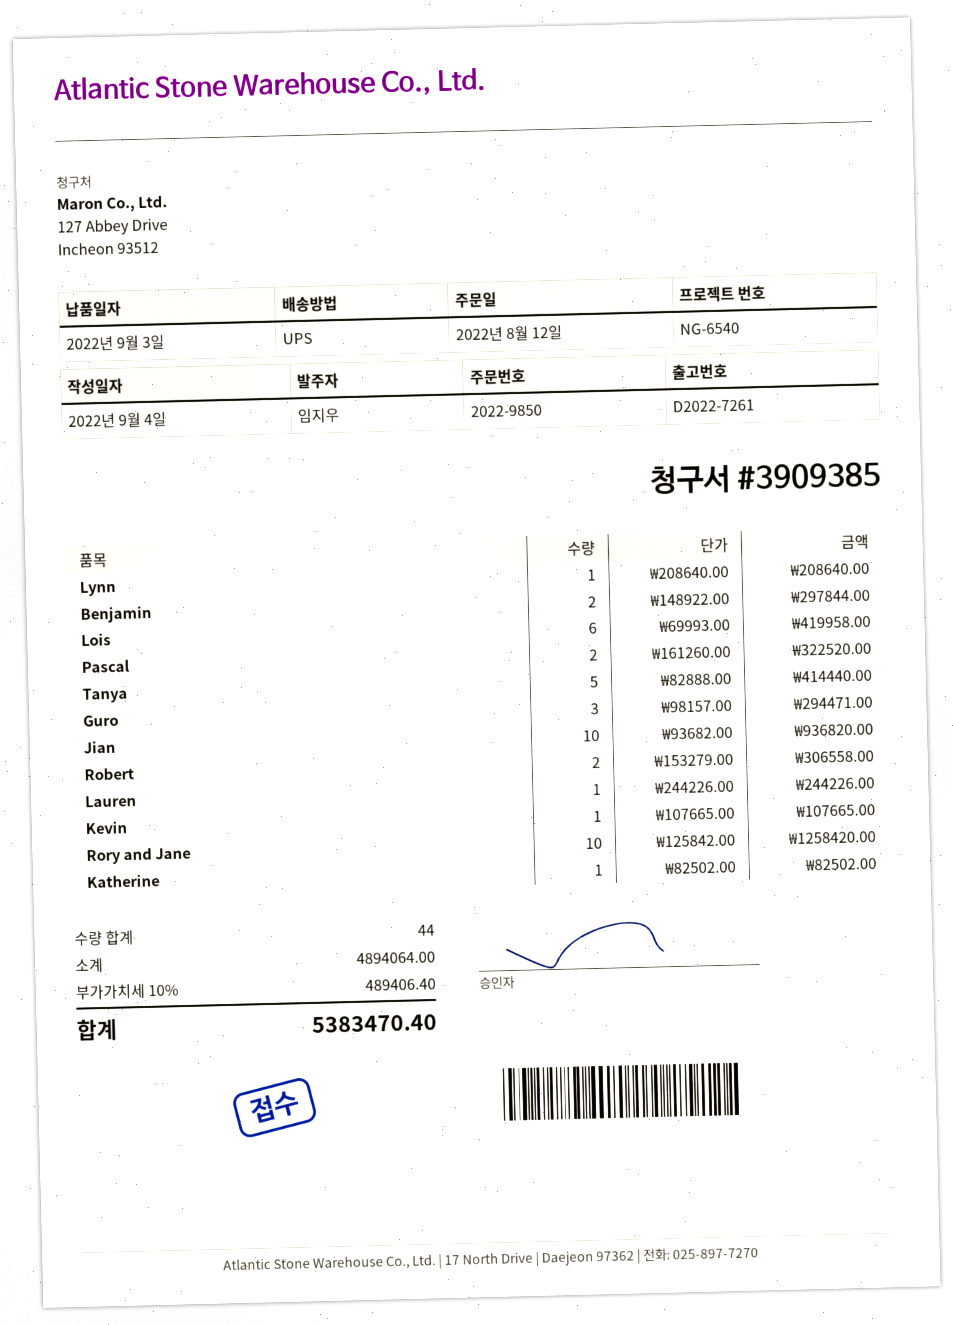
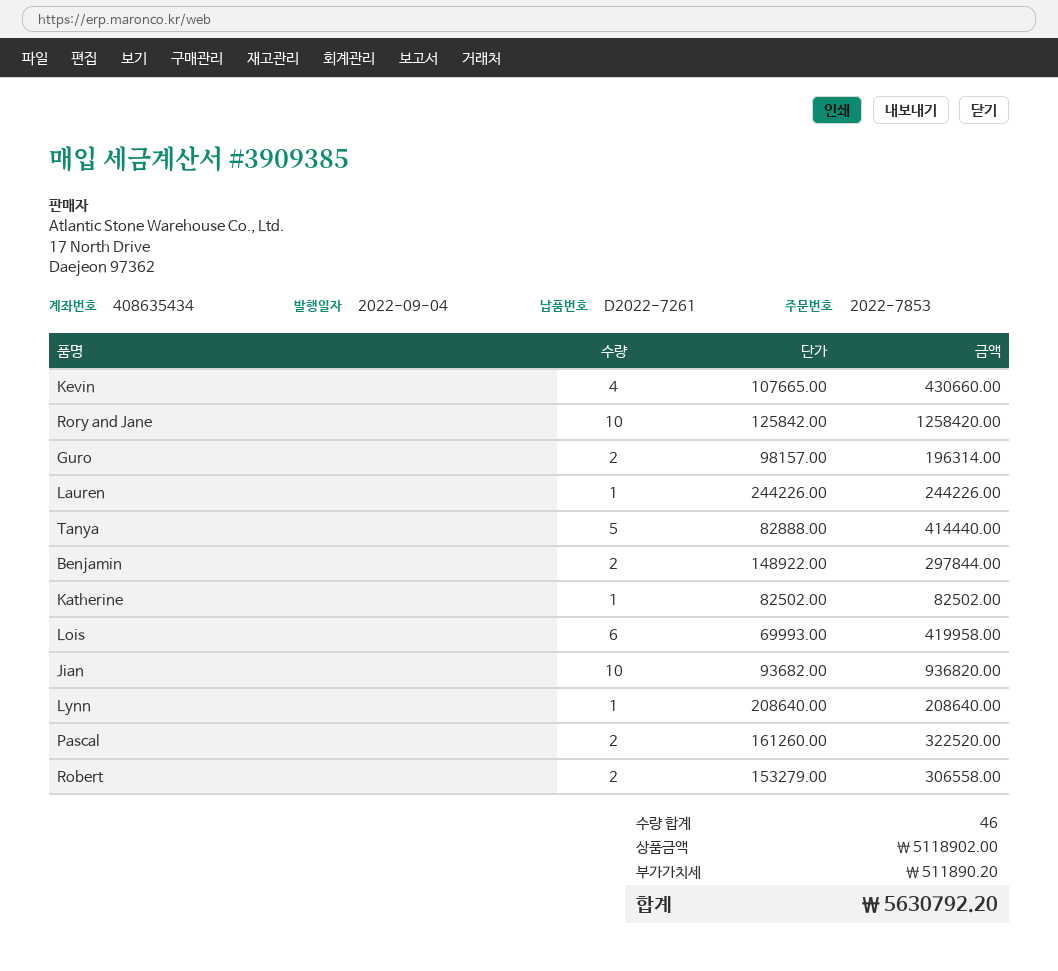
order number: 2022-9850 -> 2022-7853
Guro: 3 x 98157.00 = 294471.00 -> 2 x 98157.00 = 196314.00
Kevin: 1 x 107665.00 = 107665.00 -> 4 x 107665.00 = 430660.00
total quantity: 44 -> 46
subtotal: 4894064.00 -> 5118902.00
tax: 489406.40 -> 511890.20
total: 5383470.40 -> 5630792.20

